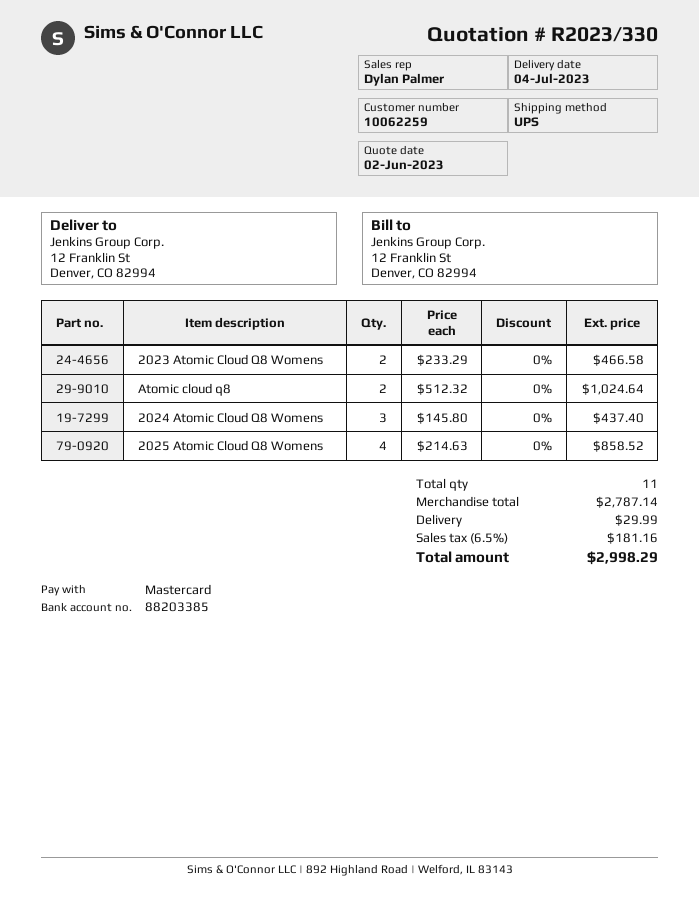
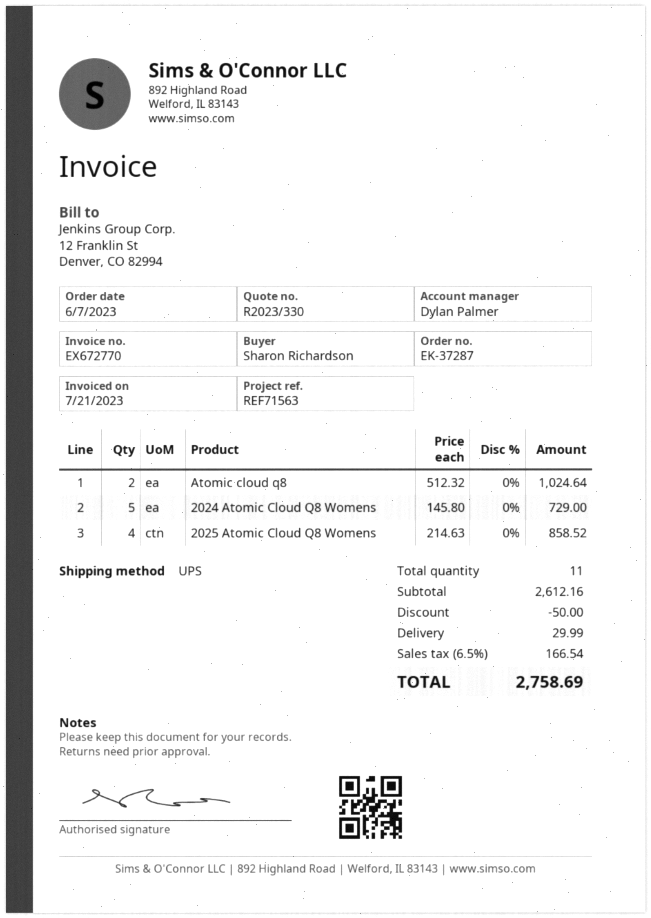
2023 Atomic Cloud Q8 Womens: 2 x 233.29 = 466.58 -> none
2024 Atomic Cloud Q8 Womens: 3 x 145.80 = 437.40 -> 5 x 145.80 = 729.00
subtotal: 2787.14 -> 2612.16
discount: none -> 50.00
tax: 6.5% = 181.16 -> 6.5% = 166.54
total: 2998.29 -> 2758.69

